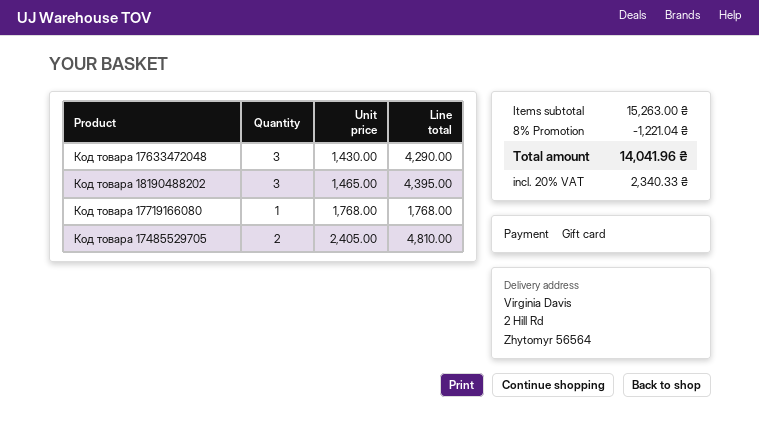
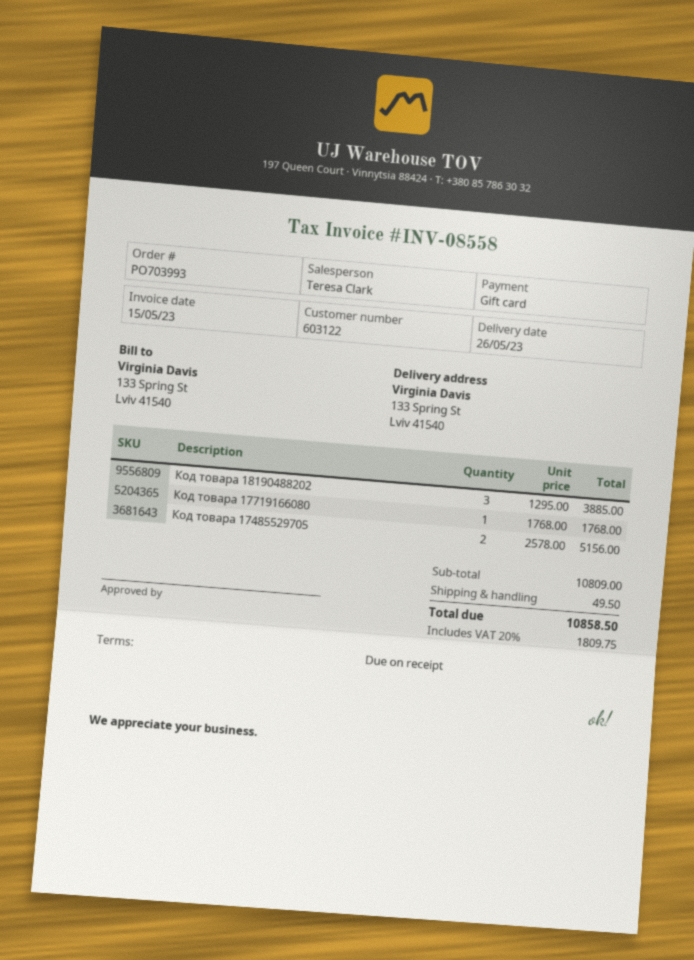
ship to: 2 Hill Rd, Zhytomyr 56564 -> 133 Spring St, Lviv 41540
Код товара 17633472048: 3 x 1430.00 = 4290.00 -> none
Код товара 18190488202: 3 x 1465.00 = 4395.00 -> 3 x 1295.00 = 3885.00
Код товара 17485529705: 2 x 2405.00 = 4810.00 -> 2 x 2578.00 = 5156.00
subtotal: 15263.00 -> 10809.00
discount: 8% = 1221.04 -> none
shipping: none -> 49.50
tax: 20% = 2340.33 -> 20% = 1809.75
total: 14041.96 -> 10858.50

